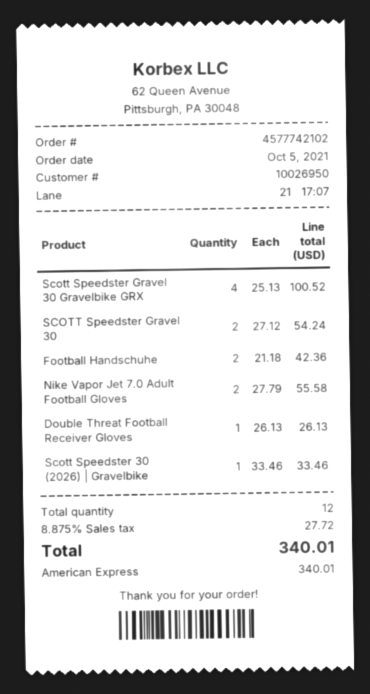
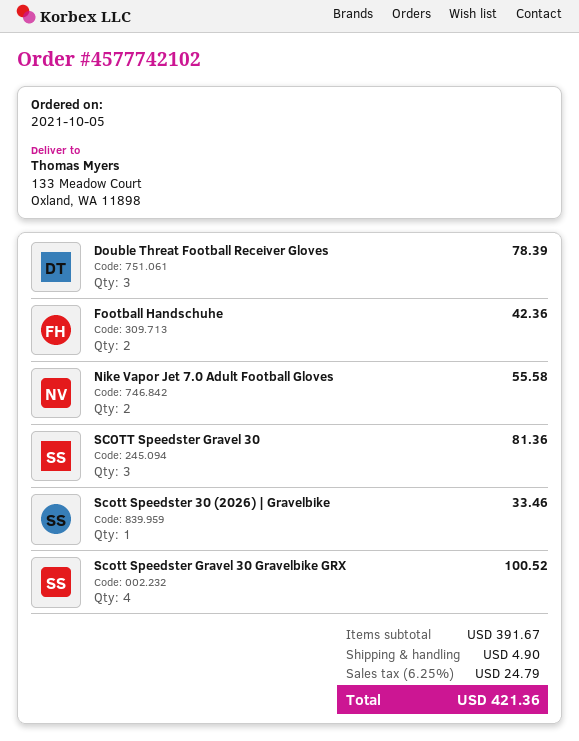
SCOTT Speedster Gravel 30: 2 for 54.24 -> 3 for 81.36
Double Threat Football Receiver Gloves: 1 for 26.13 -> 3 for 78.39
shipping: none -> 4.90
tax: 8.875% = 27.72 -> 6.25% = 24.79
total: 340.01 -> 421.36

